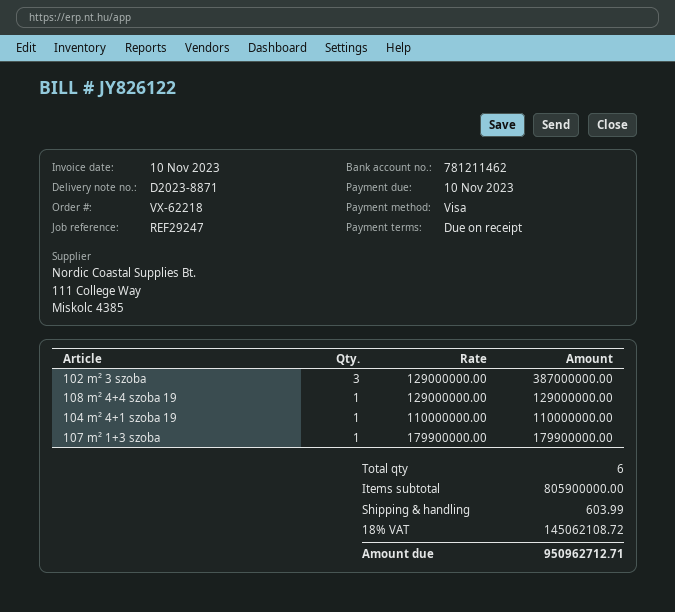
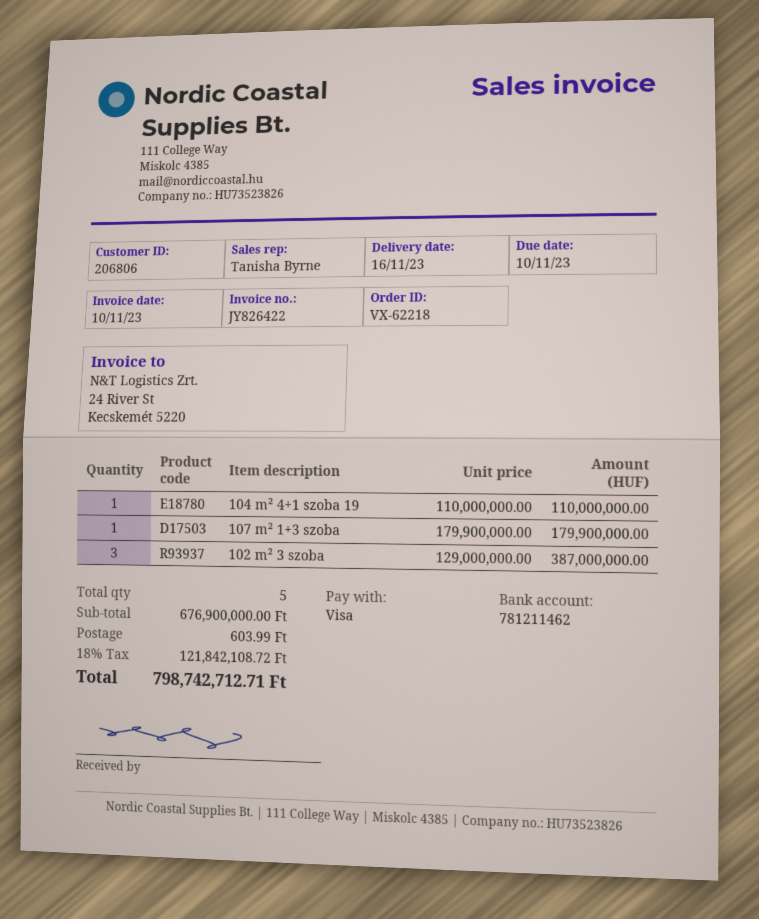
invoice number: JY826122 -> JY826422
108 m² 4+4 szoba 19: 1 x 129000000.00 = 129000000.00 -> none
total quantity: 6 -> 5
subtotal: 805900000.00 -> 676900000.00
tax: 18% = 145062108.72 -> 18% = 121842108.72
total: 950962712.71 -> 798742712.71

